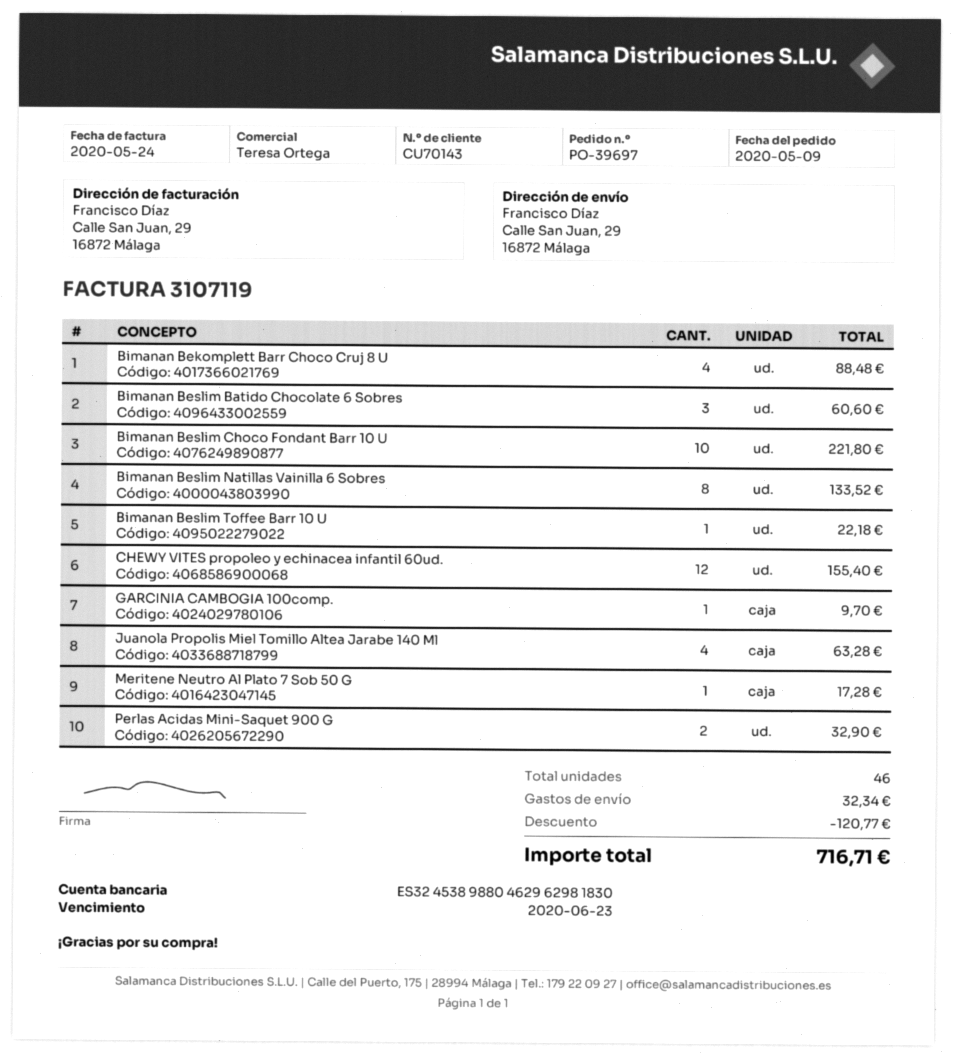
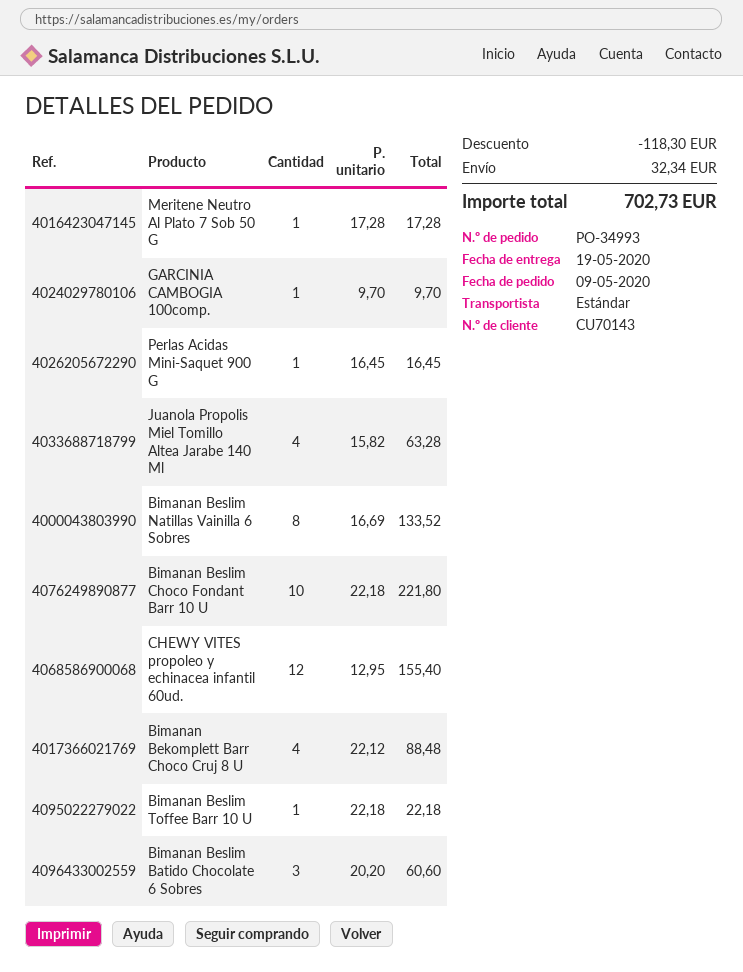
order number: PO-39697 -> PO-34993
Perlas Acidas Mini-Saquet 900 G: 2 for 32.90 -> 1 for 16.45
discount: 120.77 -> 118.30
total: 716.71 -> 702.73

